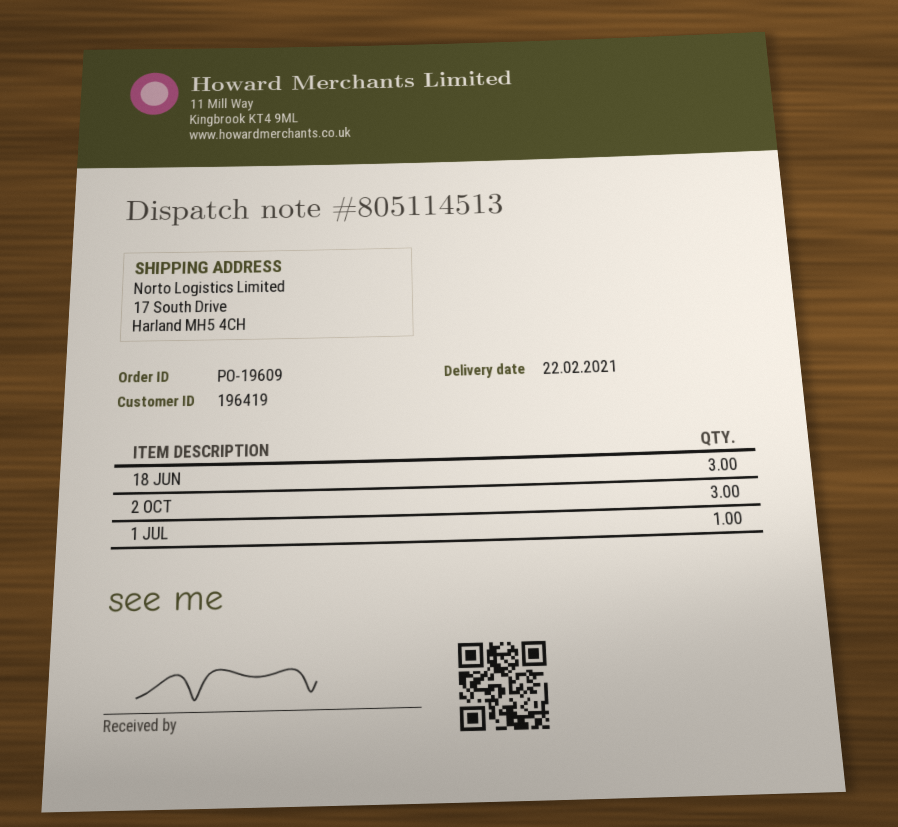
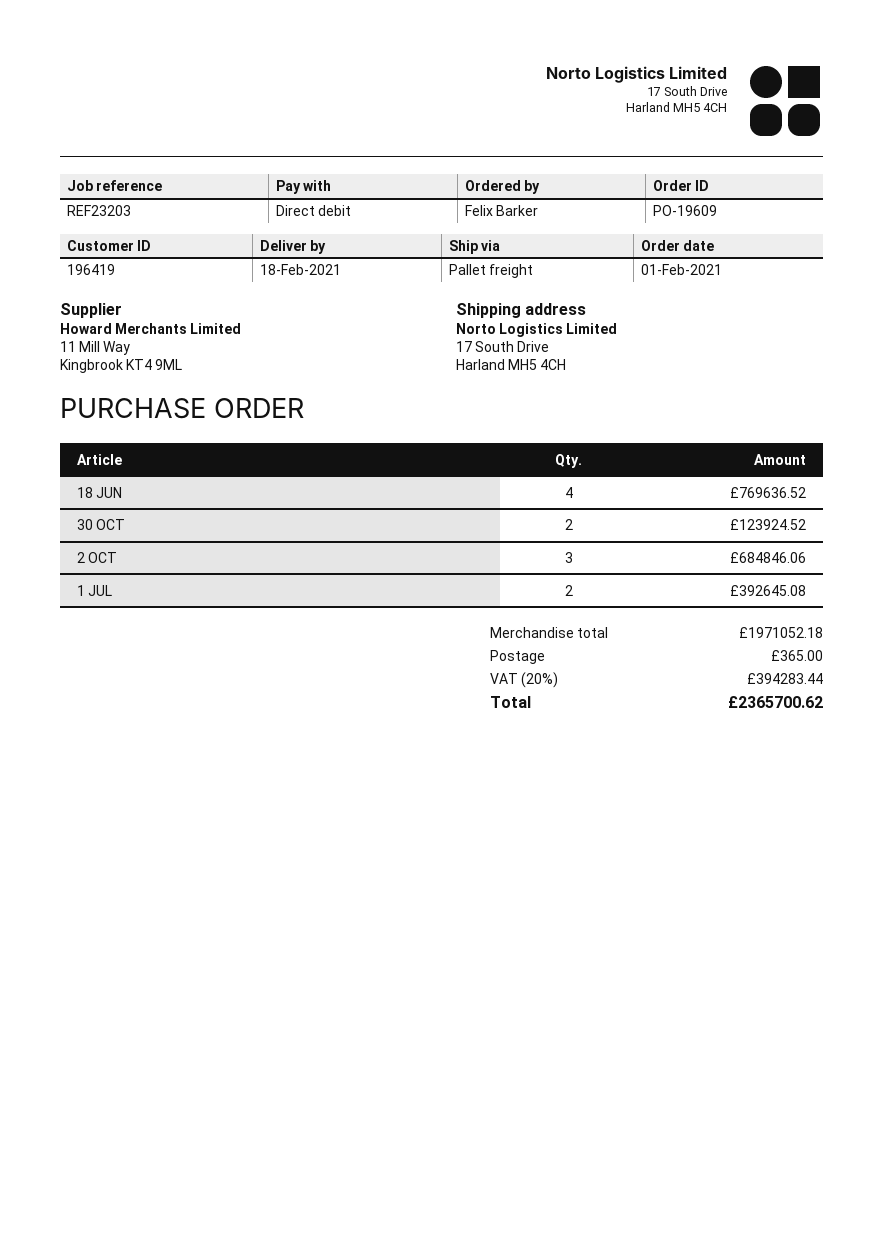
delivery date: 2021-02-22 -> 2021-02-18
18 JUN: 3 -> 4
1 JUL: 1 -> 2
30 OCT: none -> 2

